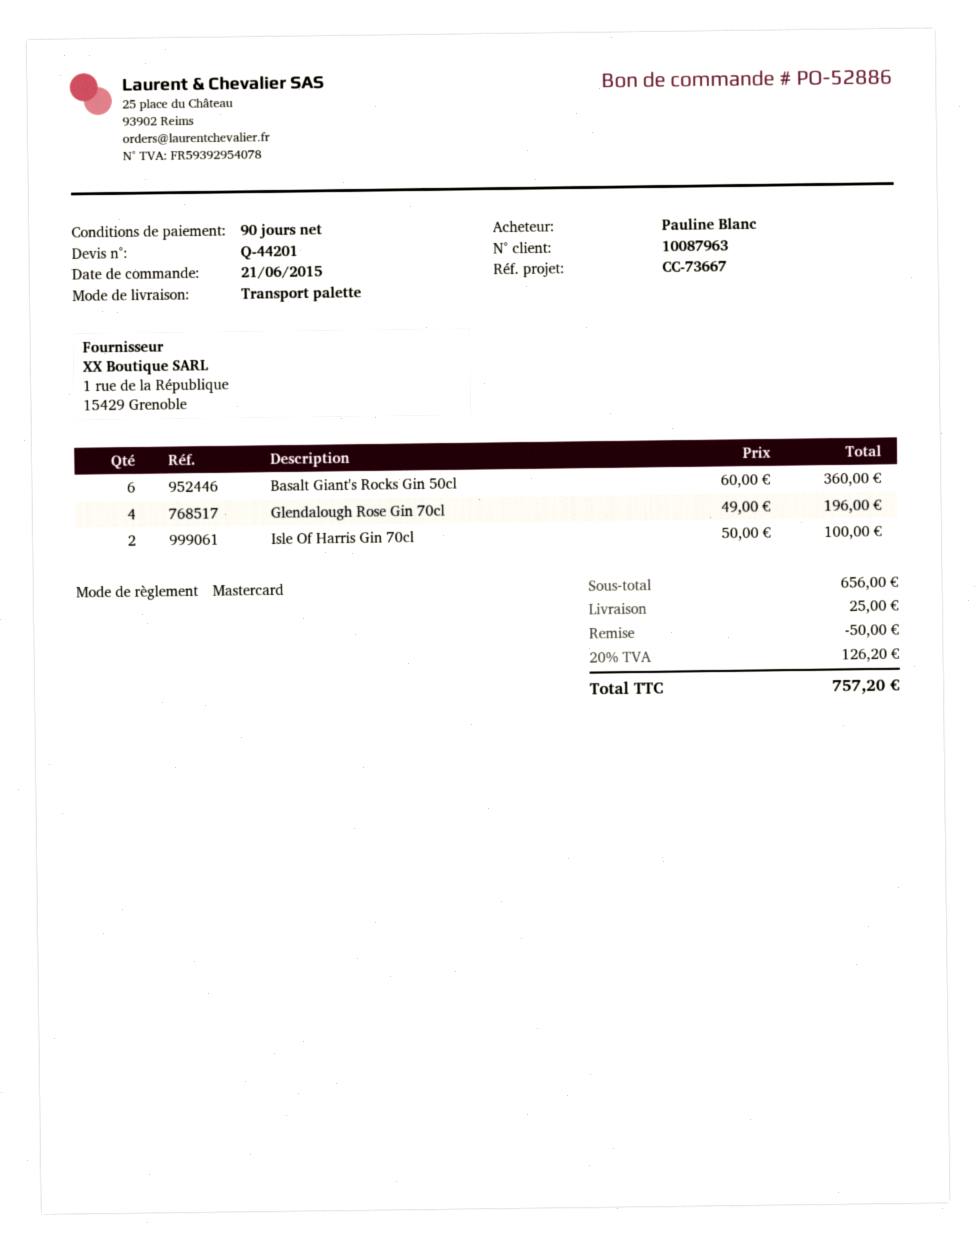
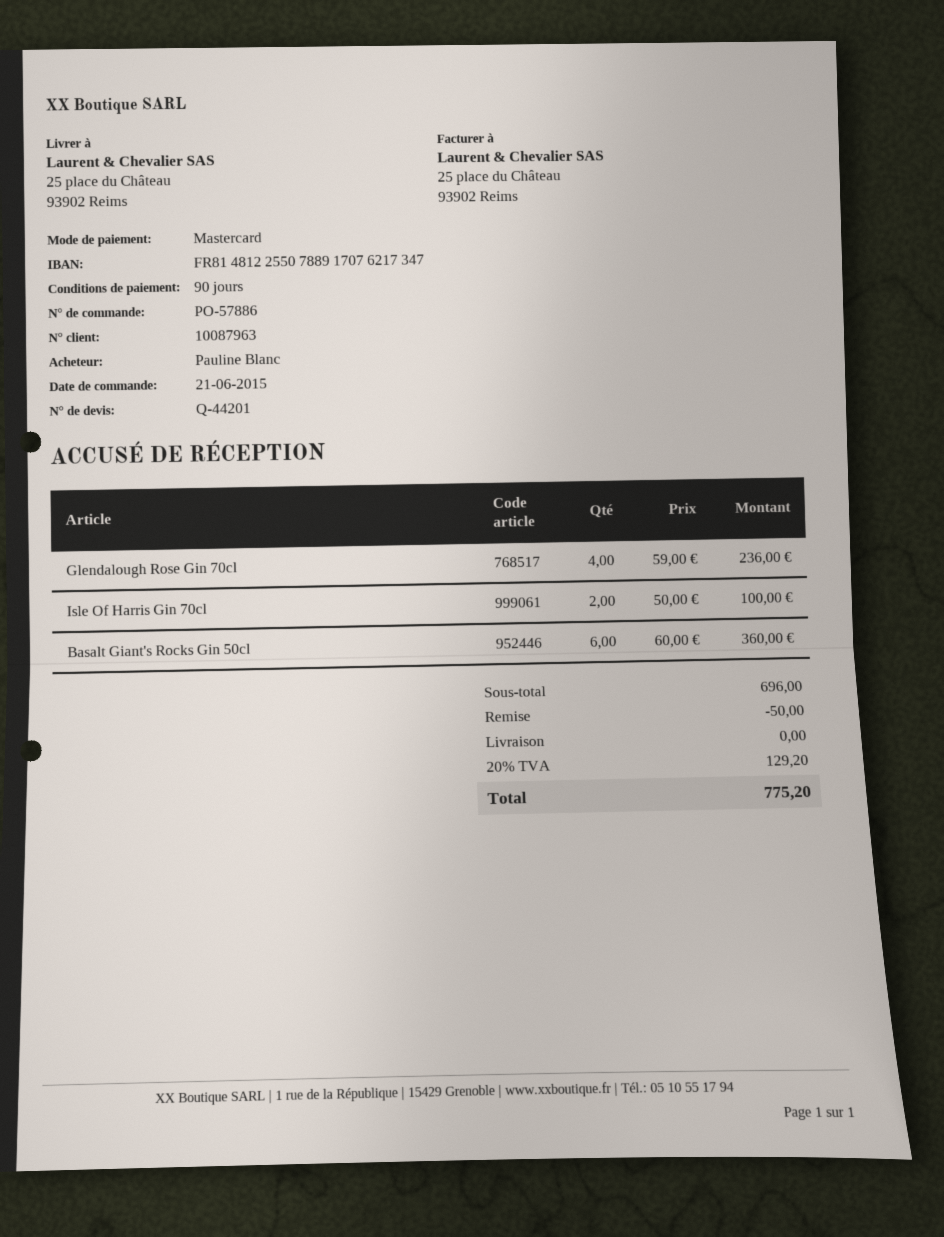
order number: PO-52886 -> PO-57886
Glendalough Rose Gin 70cl: 4 x 49.00 = 196.00 -> 4 x 59.00 = 236.00
subtotal: 656.00 -> 696.00
shipping: 25.00 -> 0.00
tax: 20% = 126.20 -> 20% = 129.20
total: 757.20 -> 775.20

